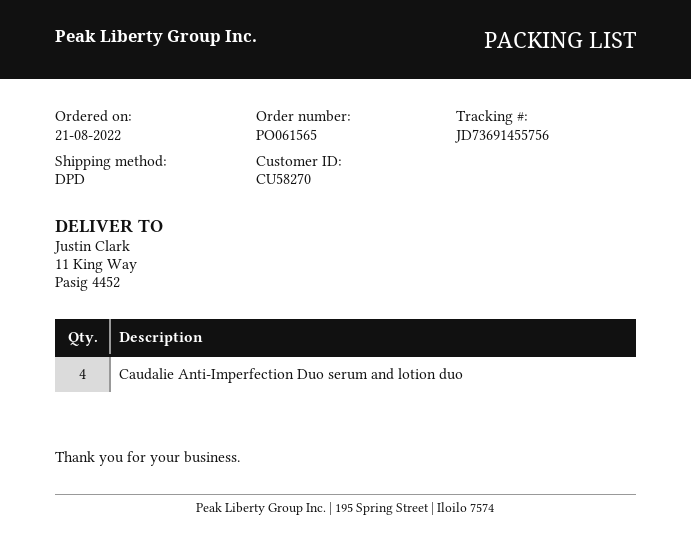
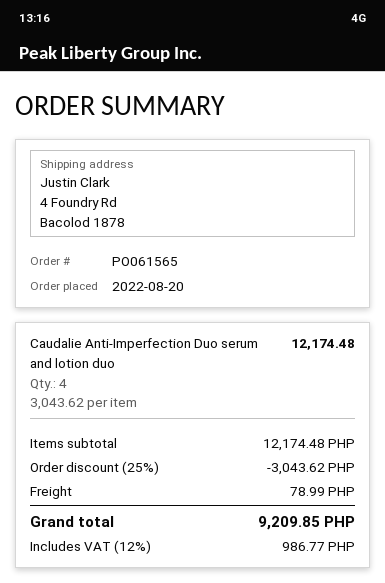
order date: 2022-08-21 -> 2022-08-20
ship to: 11 King Way, Pasig 4452 -> 4 Foundry Rd, Bacolod 1878

